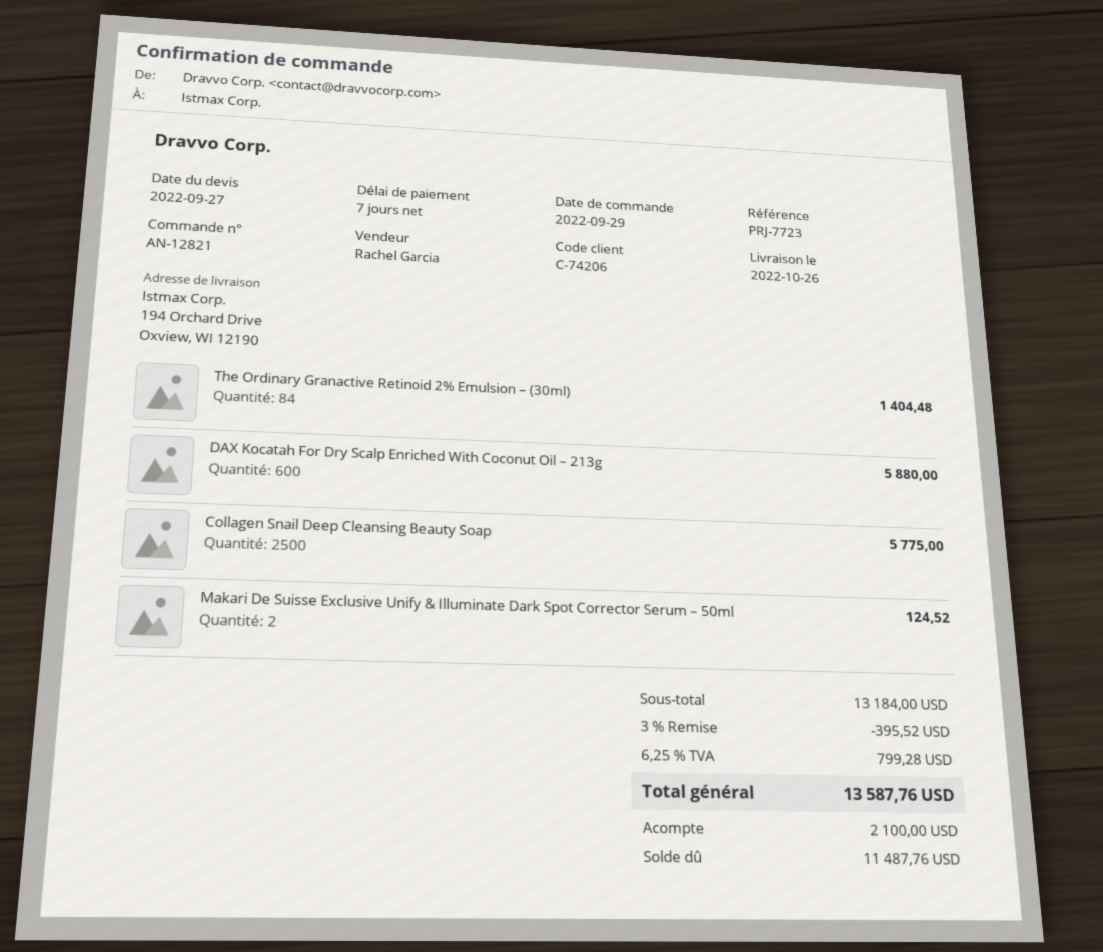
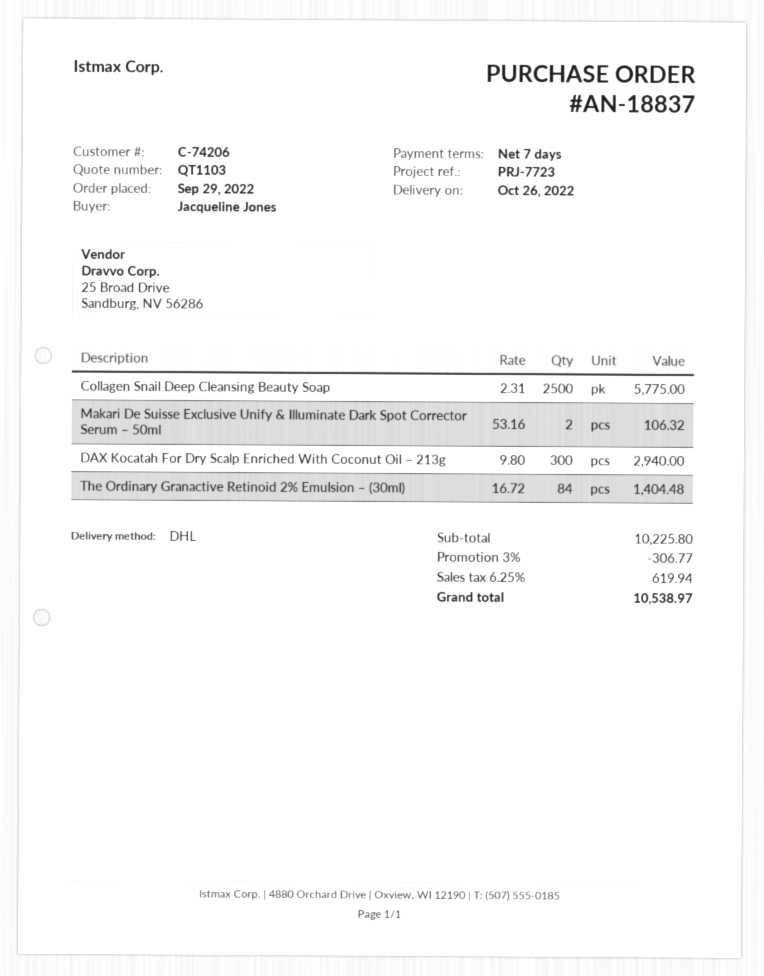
order number: AN-12821 -> AN-18837
DAX Kocatah For Dry Scalp Enriched With Coconut Oil – 213g: 600 for 5880.00 -> 300 for 2940.00
Makari De Suisse Exclusive Unify & Illuminate Dark Spot Corrector Serum – 50ml: 2 for 124.52 -> 2 for 106.32
subtotal: 13184.00 -> 10225.80
discount: 3% = 395.52 -> 3% = 306.77
tax: 6.25% = 799.28 -> 6.25% = 619.94
total: 13587.76 -> 10538.97

